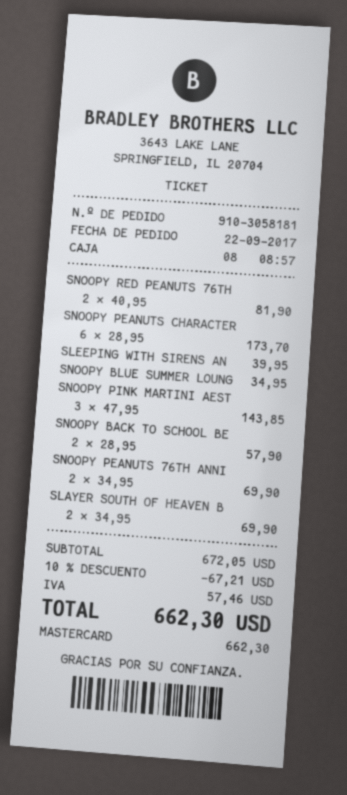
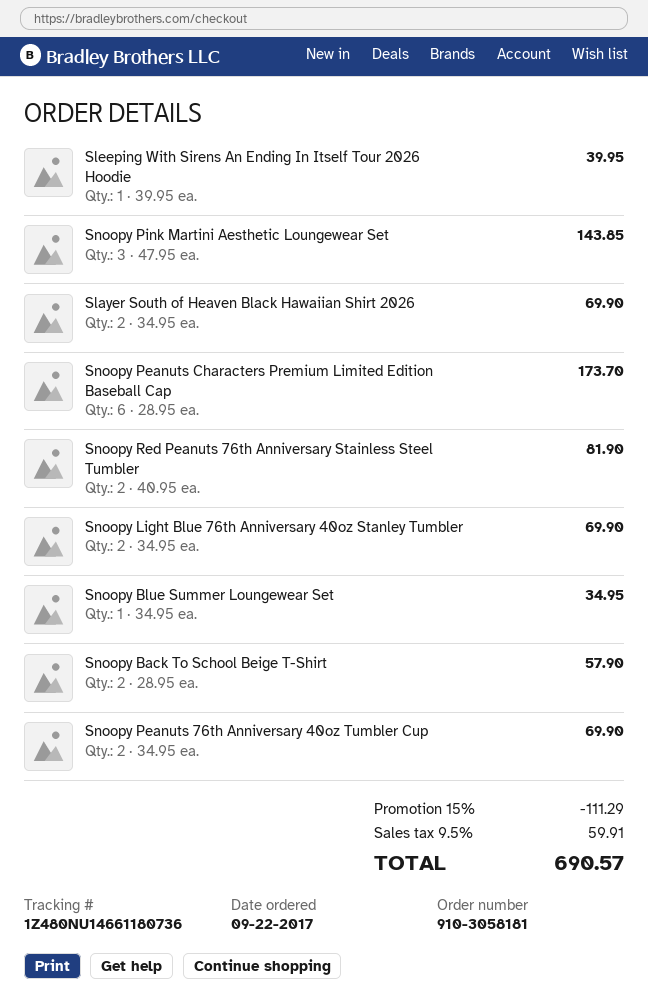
Snoopy Light Blue 76th Anniversary 40oz Stanley Tumbler: none -> 2 x 34.95 = 69.90
discount: 10% = 67.21 -> 15% = 111.29
tax: 57.46 -> 59.91
total: 662.30 -> 690.57

